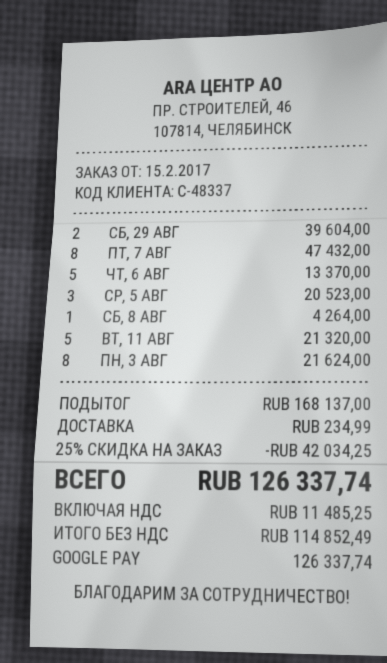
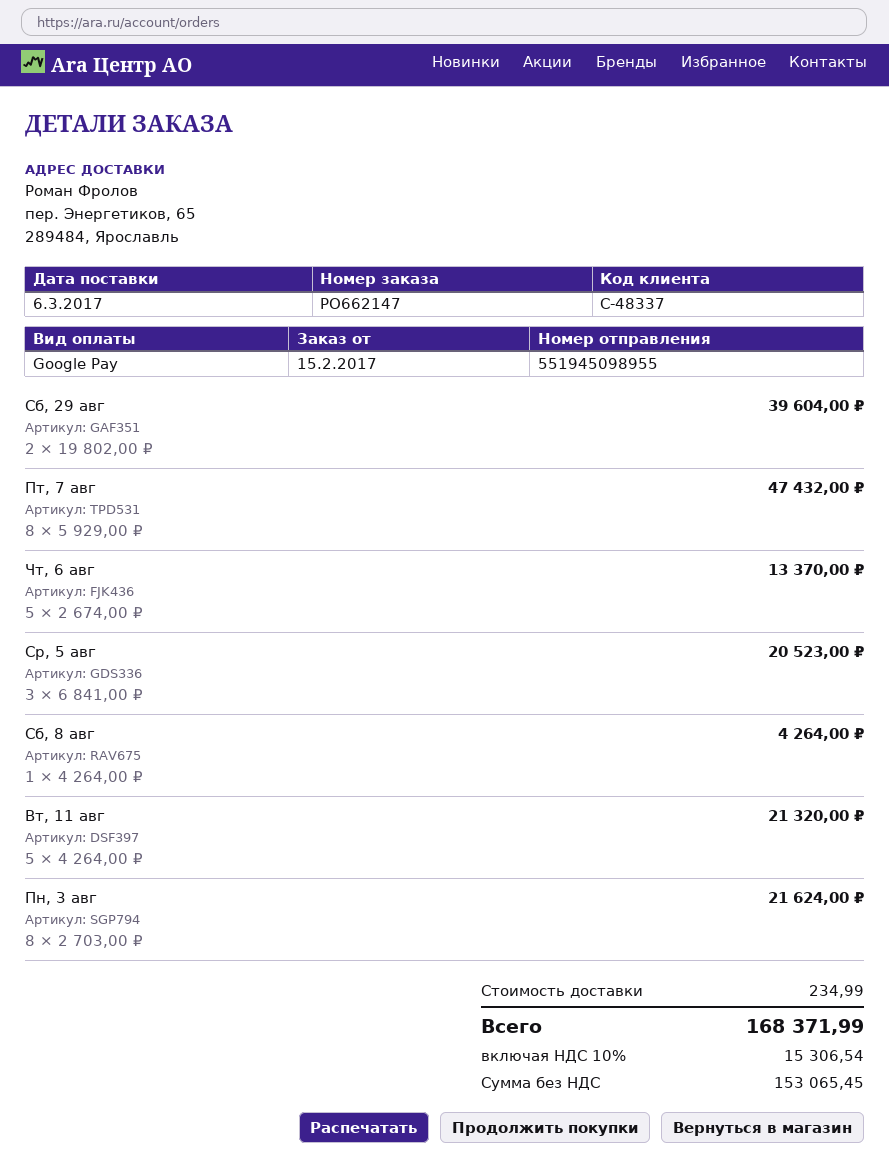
discount: 25% = 42034.25 -> none
net: 114852.49 -> 153065.45
tax: 11485.25 -> 15306.54
total: 126337.74 -> 168371.99

